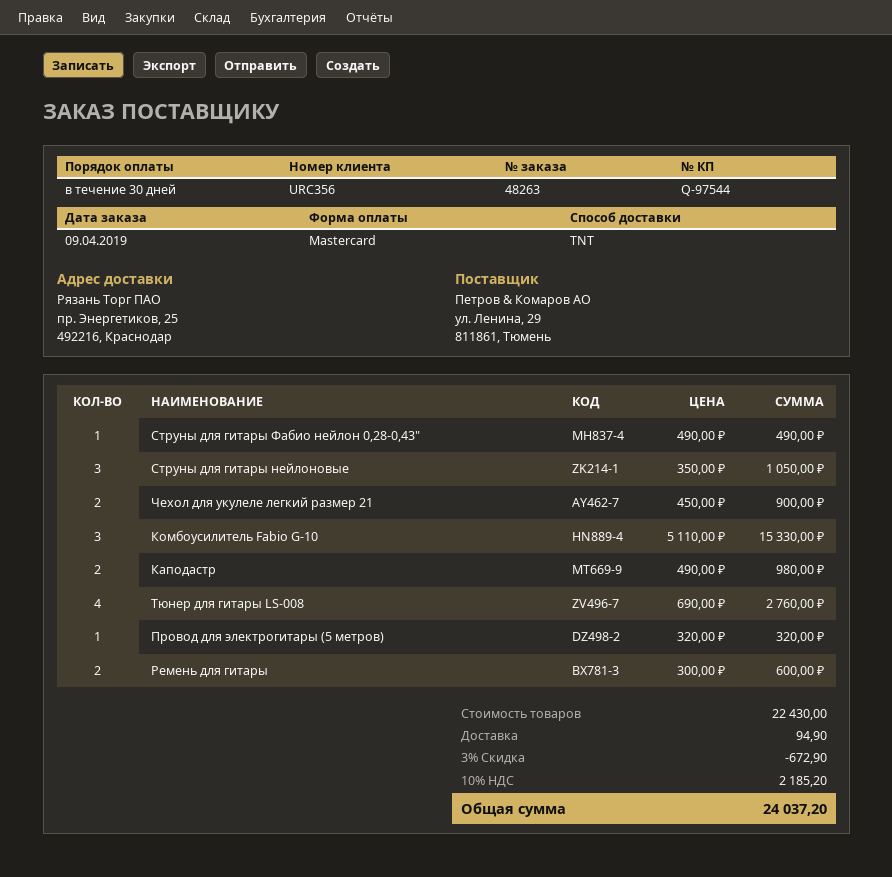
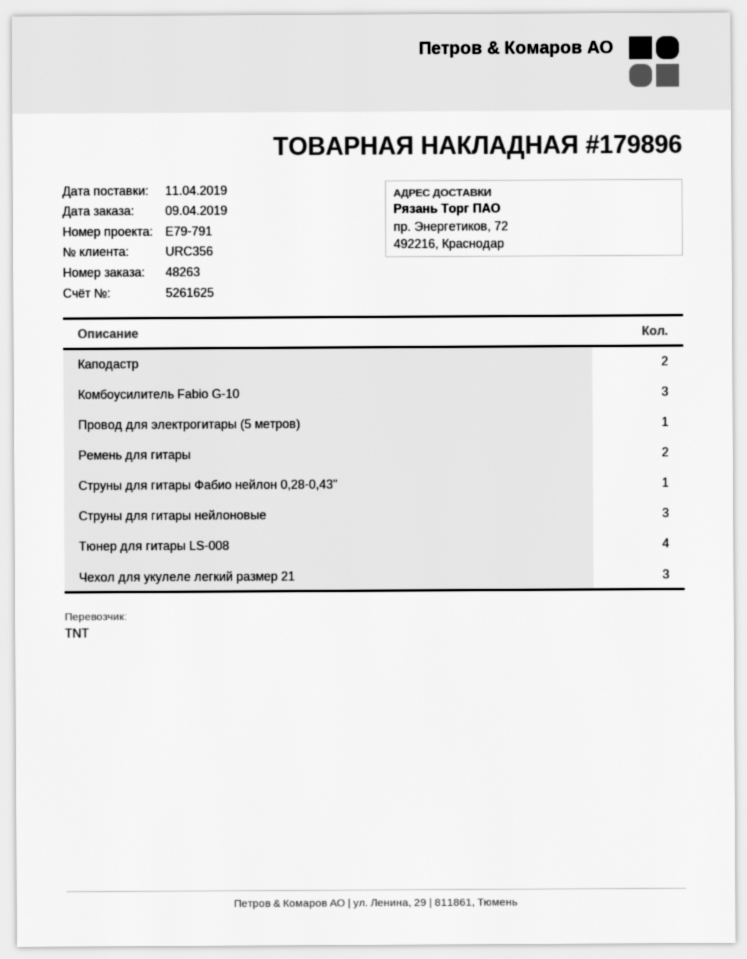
ship to: пр. Энергетиков, 25, 492216, Краснодар -> пр. Энергетиков, 72, 492216, Краснодар
Чехол для укулеле легкий размер 21: 2 -> 3

